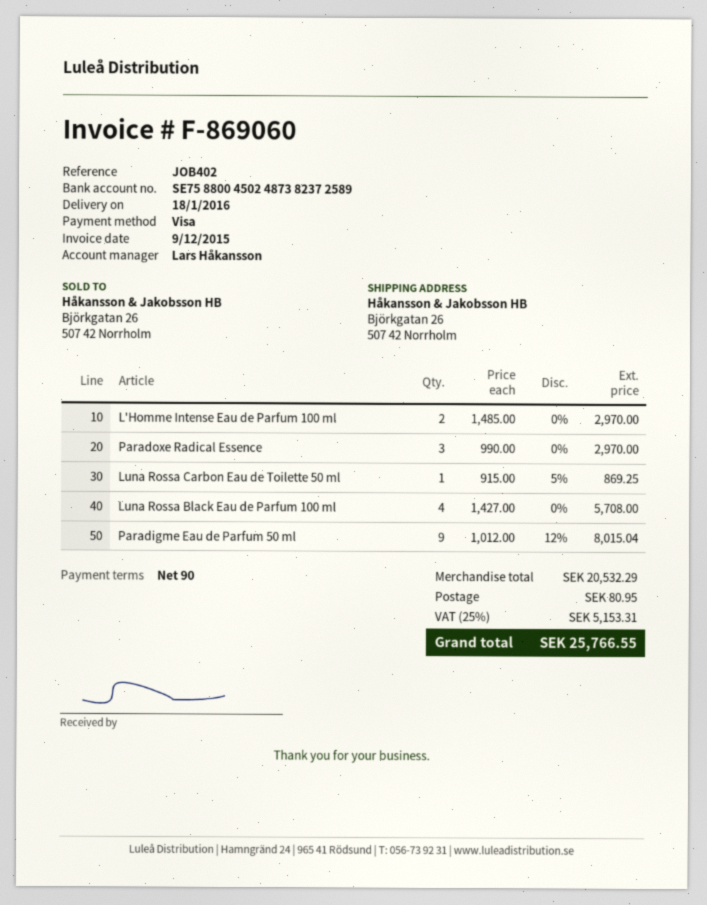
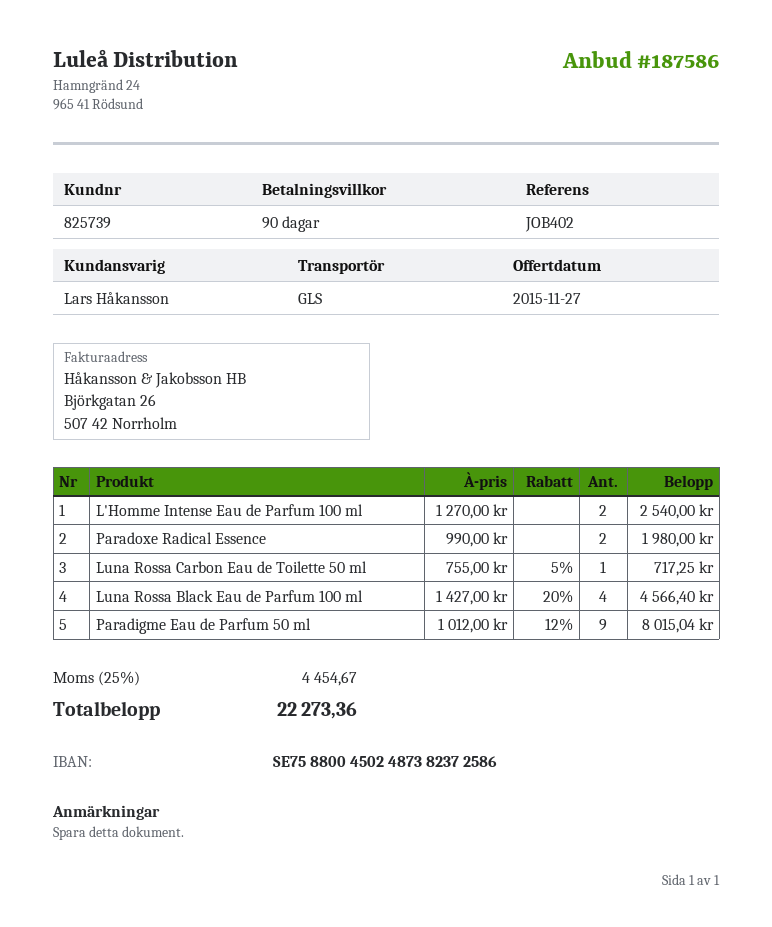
bank account: SE7588004502487382372589 -> SE7588004502487382372586
L'Homme Intense Eau de Parfum 100 ml: 2 x 1485.00 = 2970.00 -> 2 x 1270.00 = 2540.00
Paradoxe Radical Essence: 3 x 990.00 = 2970.00 -> 2 x 990.00 = 1980.00
Luna Rossa Carbon Eau de Toilette 50 ml: 1 x 915.00 - 5% = 869.25 -> 1 x 755.00 - 5% = 717.25
Luna Rossa Black Eau de Parfum 100 ml: 4 x 1427.00 = 5708.00 -> 4 x 1427.00 - 20% = 4566.40
shipping: 80.95 -> none
tax: 25% = 5153.31 -> 25% = 4454.67
total: 25766.55 -> 22273.36

